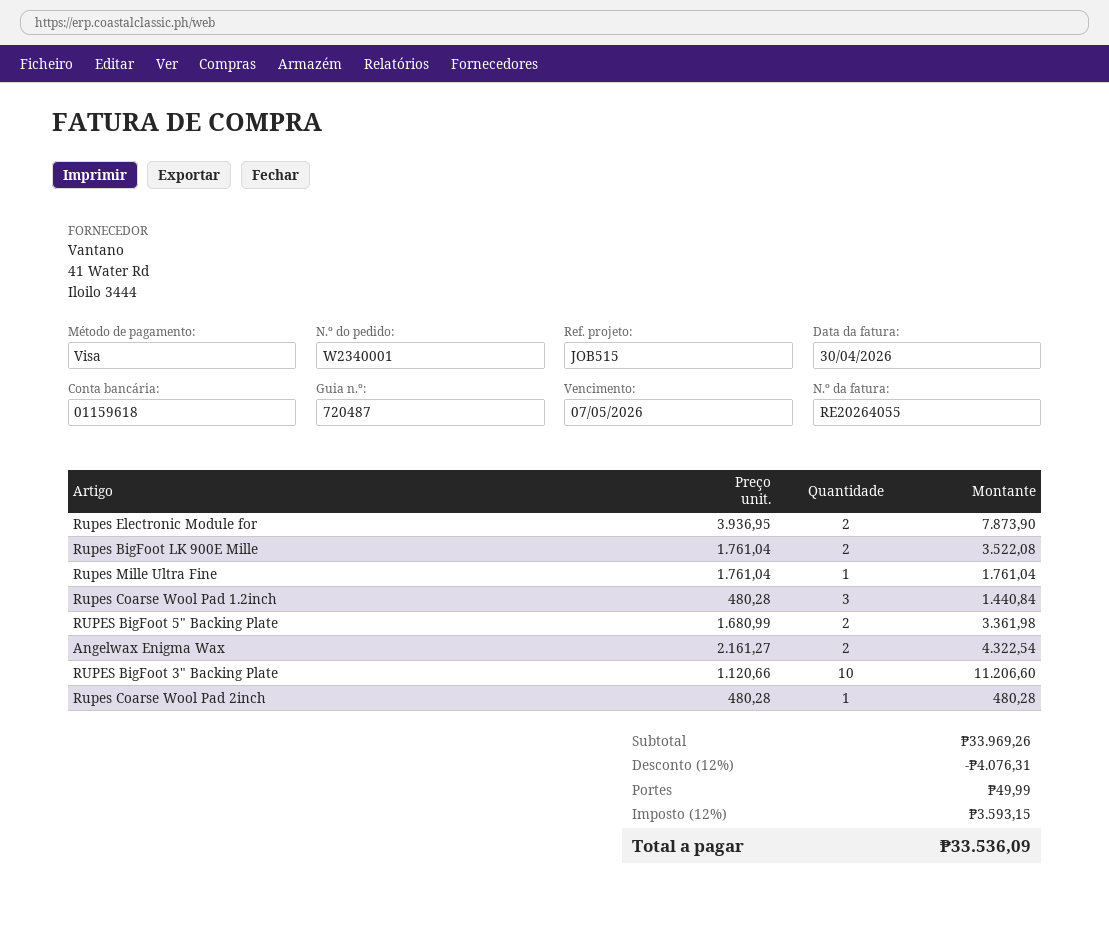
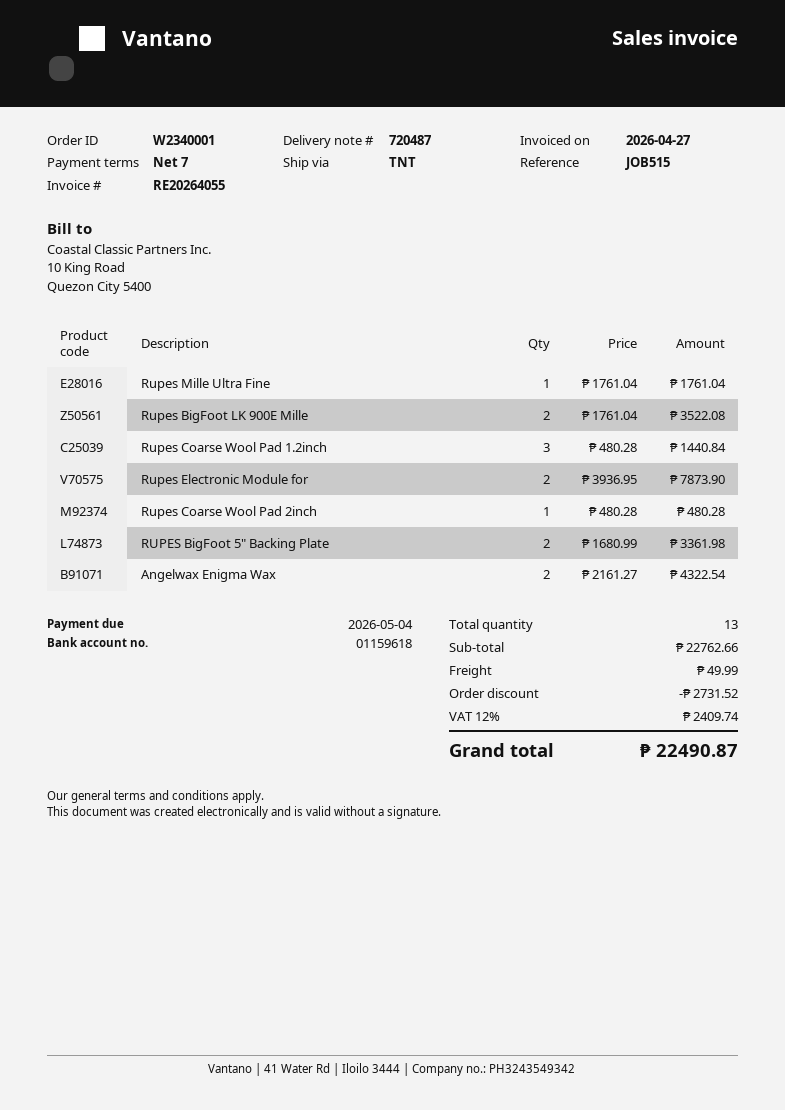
invoice date: 2026-04-30 -> 2026-04-27
due date: 2026-05-07 -> 2026-05-04
RUPES BigFoot 3" Backing Plate: 10 x 1120.66 = 11206.60 -> none
subtotal: 33969.26 -> 22762.66
discount: 4076.31 -> 2731.52
tax: 12% = 3593.15 -> 12% = 2409.74
total: 33536.09 -> 22490.87

